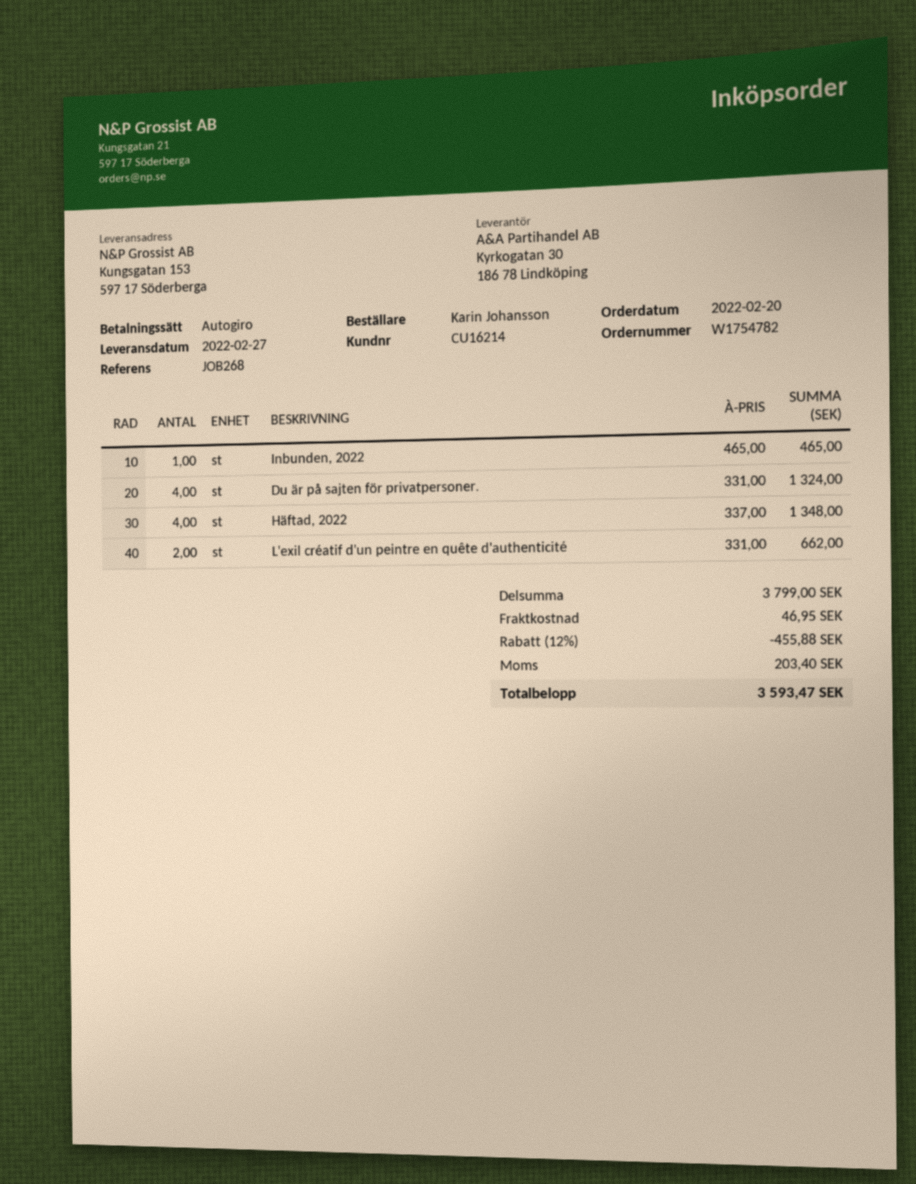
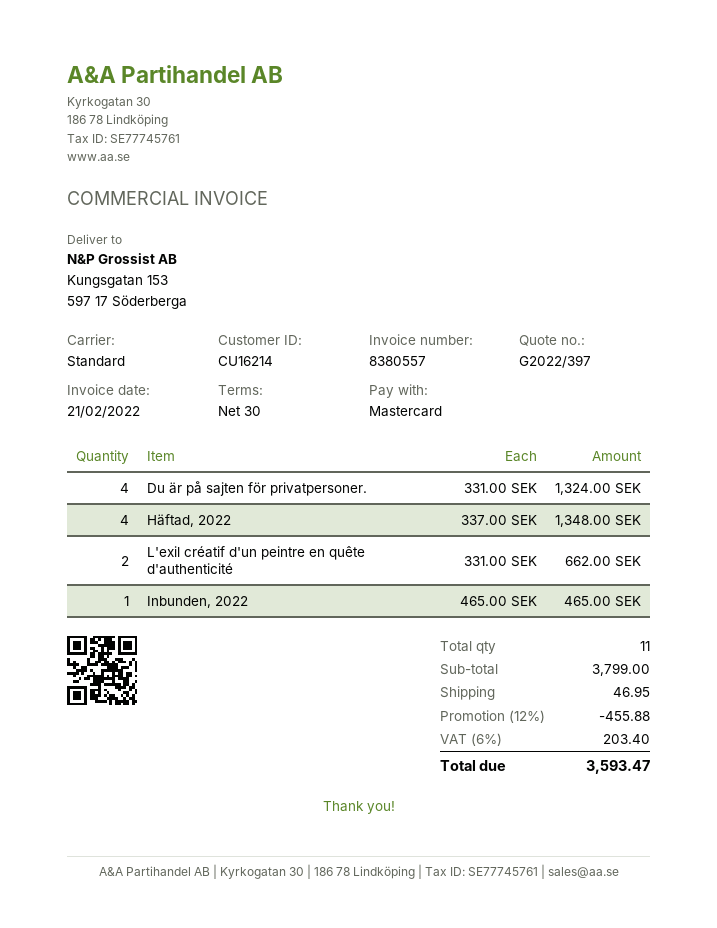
payment method: direct debit -> Mastercard

